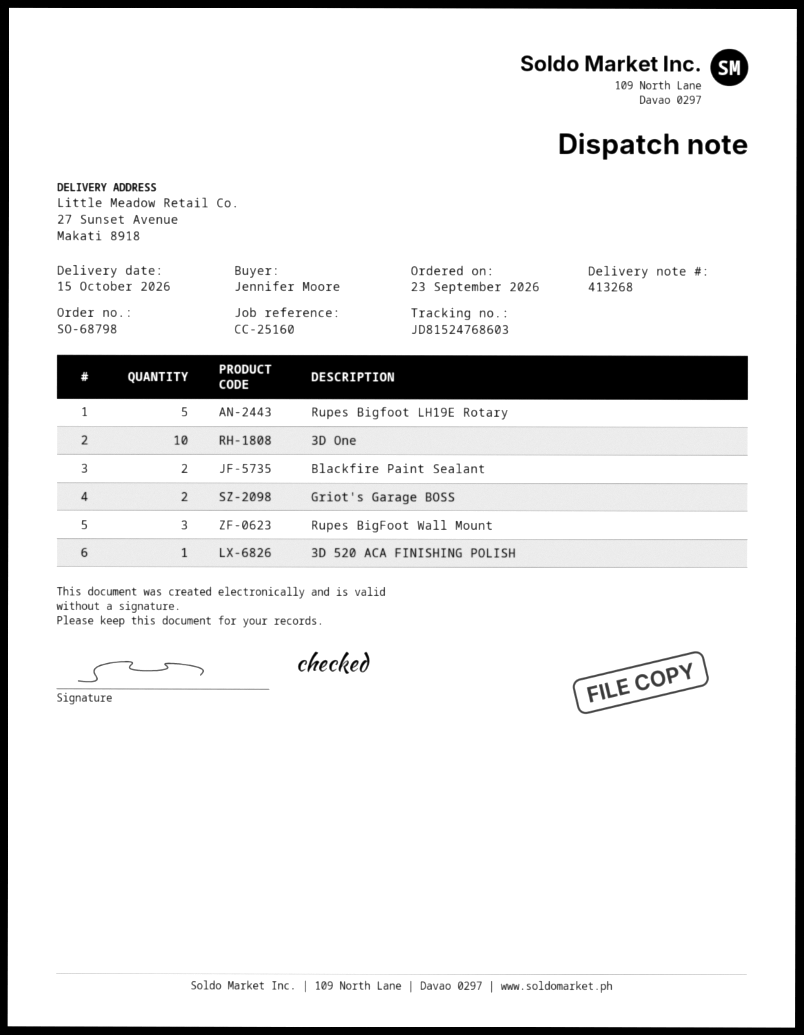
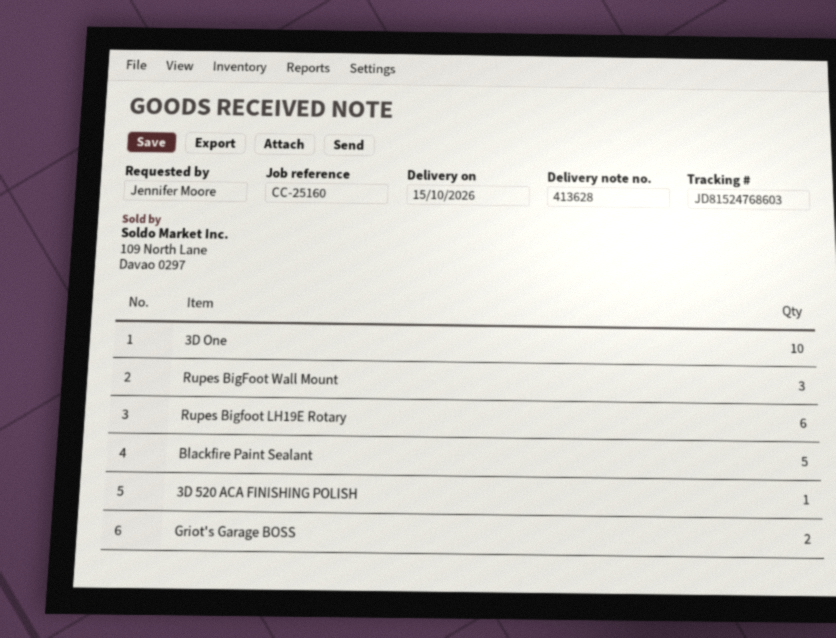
delivery note number: 413268 -> 413628
Rupes Bigfoot LH19E Rotary: 5 -> 6
Blackfire Paint Sealant: 2 -> 5

